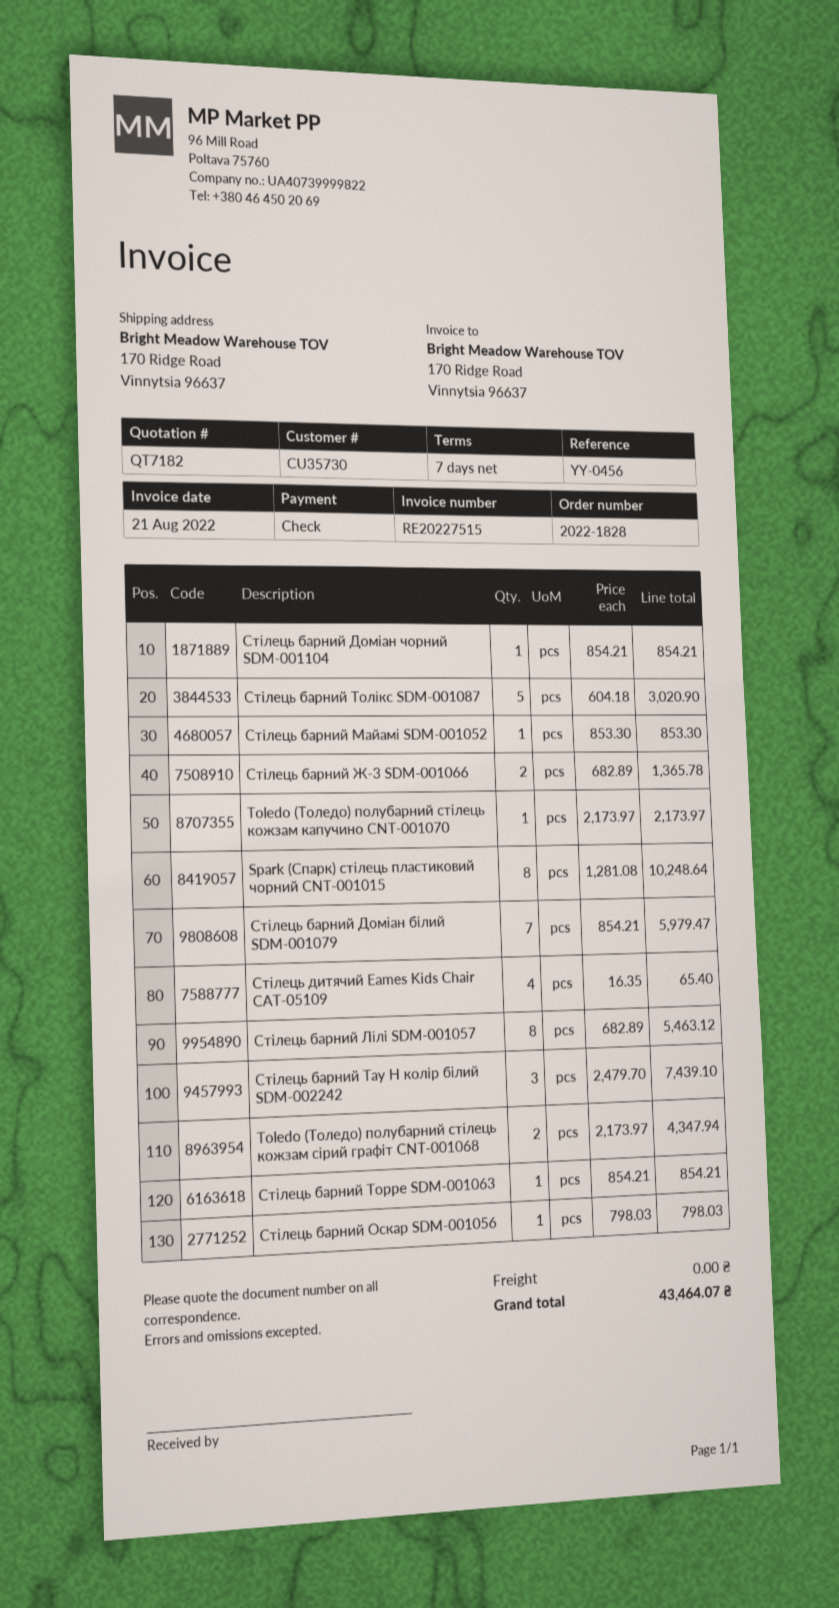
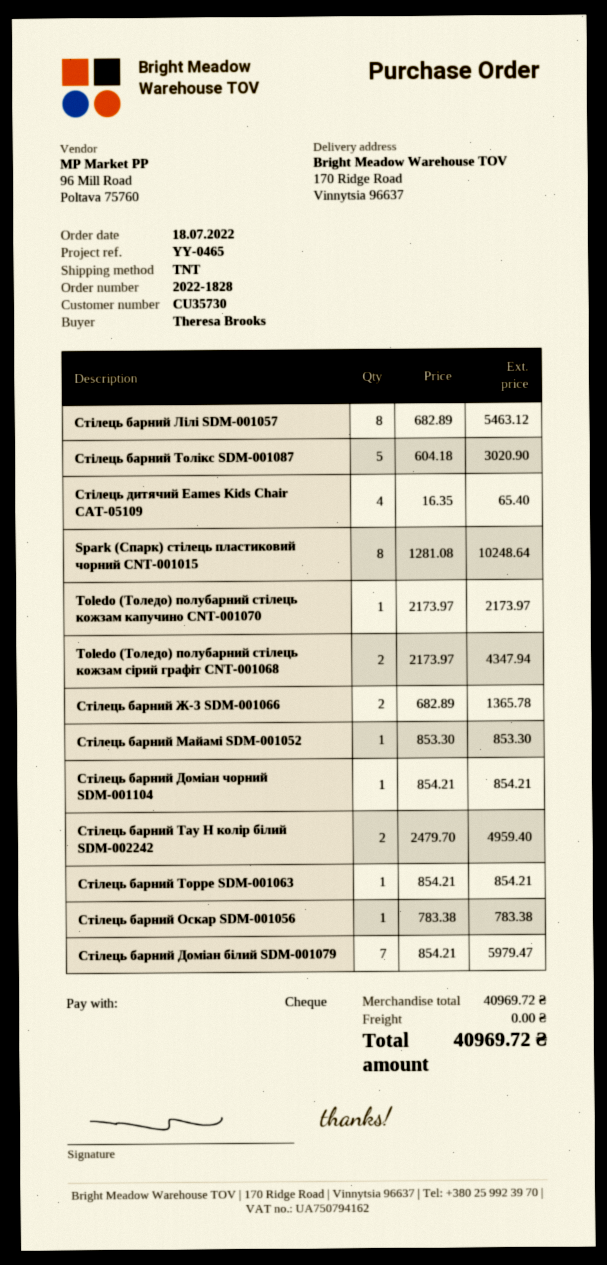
reference: YY-0456 -> YY-0465
Стілець барний Тау Н колір білий SDM-002242: 3 x 2479.70 = 7439.10 -> 2 x 2479.70 = 4959.40
Стілець барний Оскар SDM-001056: 1 x 798.03 = 798.03 -> 1 x 783.38 = 783.38
total: 43464.07 -> 40969.72

